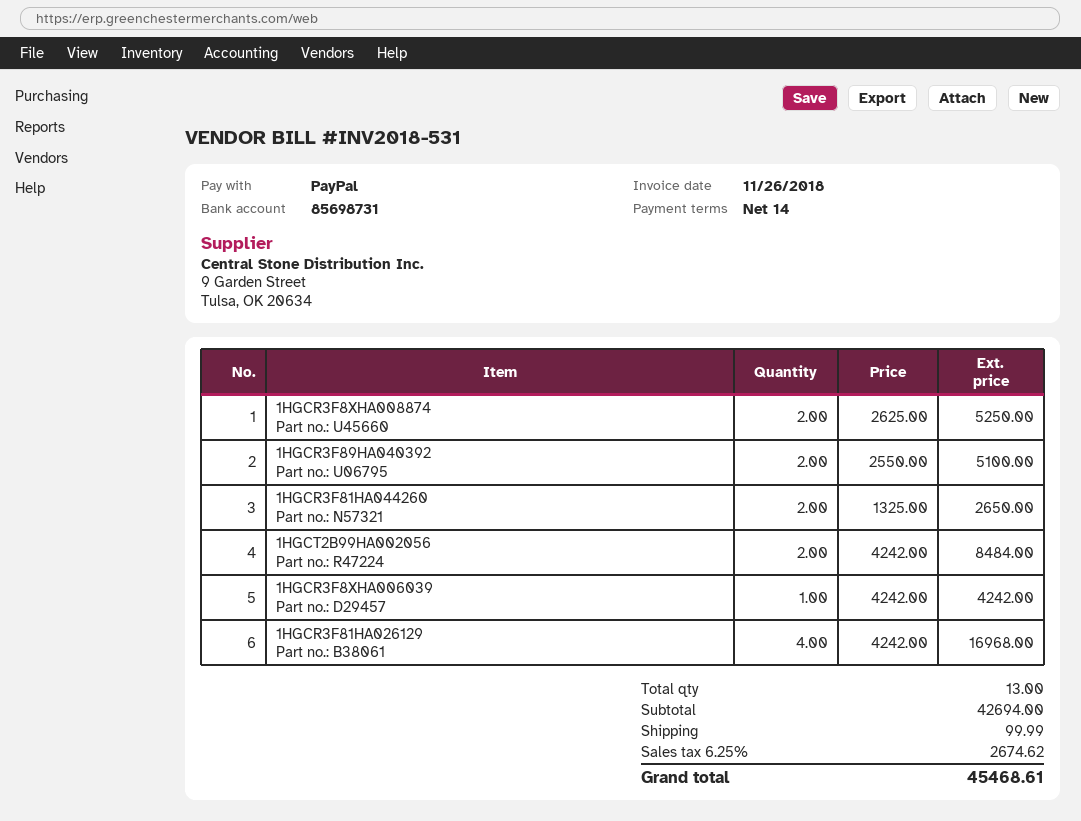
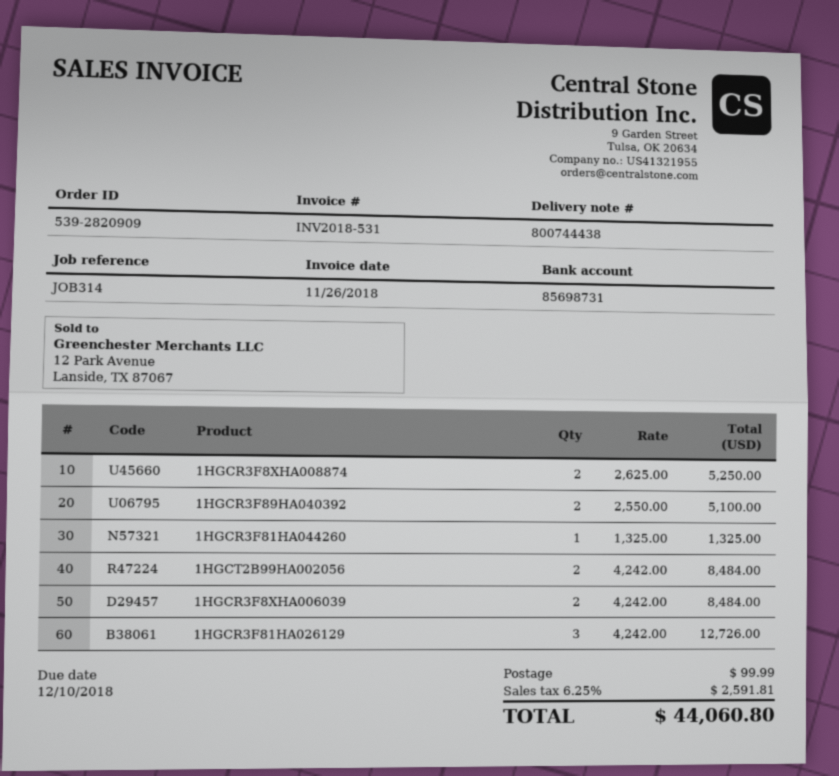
1HGCR3F81HA044260: 2 x 1325.00 = 2650.00 -> 1 x 1325.00 = 1325.00
1HGCR3F8XHA006039: 1 x 4242.00 = 4242.00 -> 2 x 4242.00 = 8484.00
1HGCR3F81HA026129: 4 x 4242.00 = 16968.00 -> 3 x 4242.00 = 12726.00
tax: 6.25% = 2674.62 -> 6.25% = 2591.81
total: 45468.61 -> 44060.80

